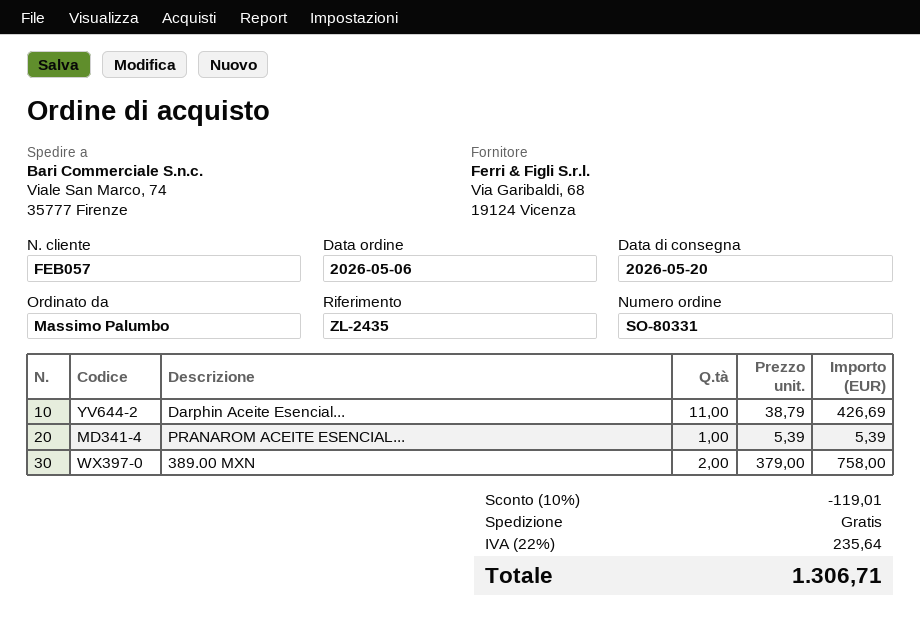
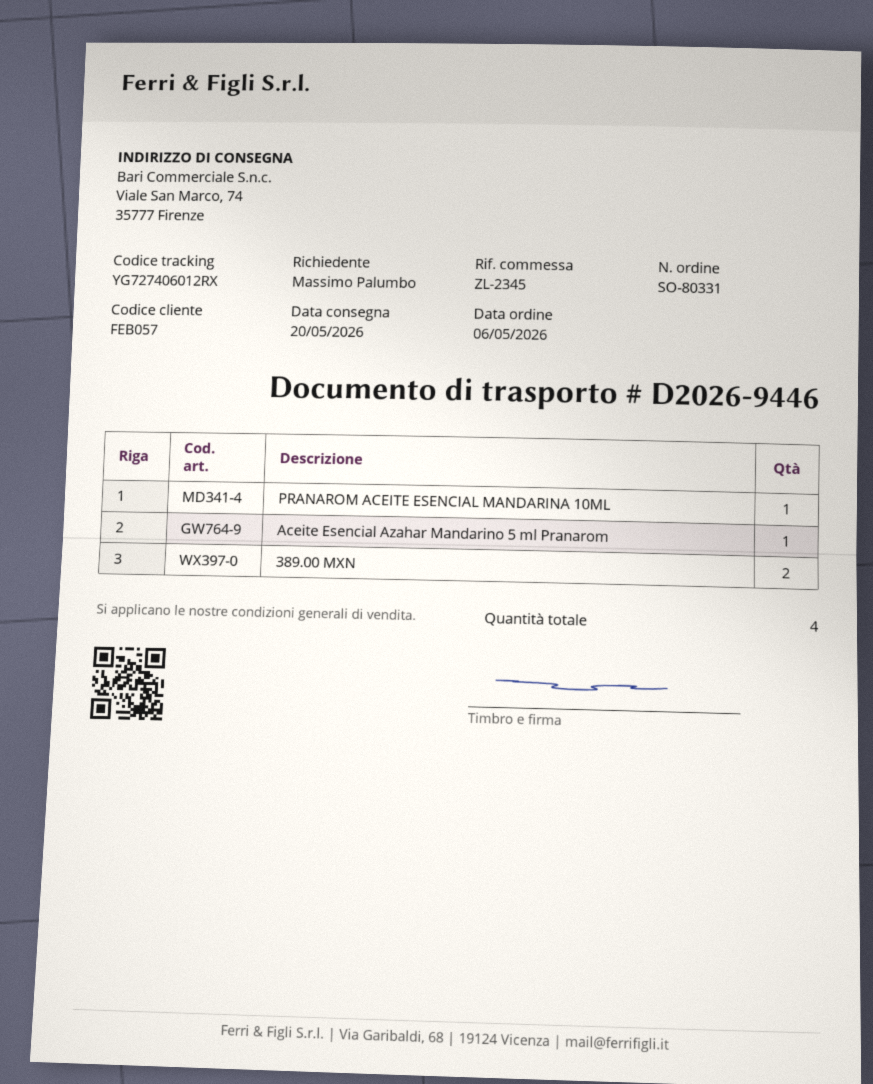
reference: ZL-2435 -> ZL-2345
Darphin Aceite Esencial...: 11 -> none
Aceite Esencial Azahar Mandarino 5 ml Pranarom: none -> 1

